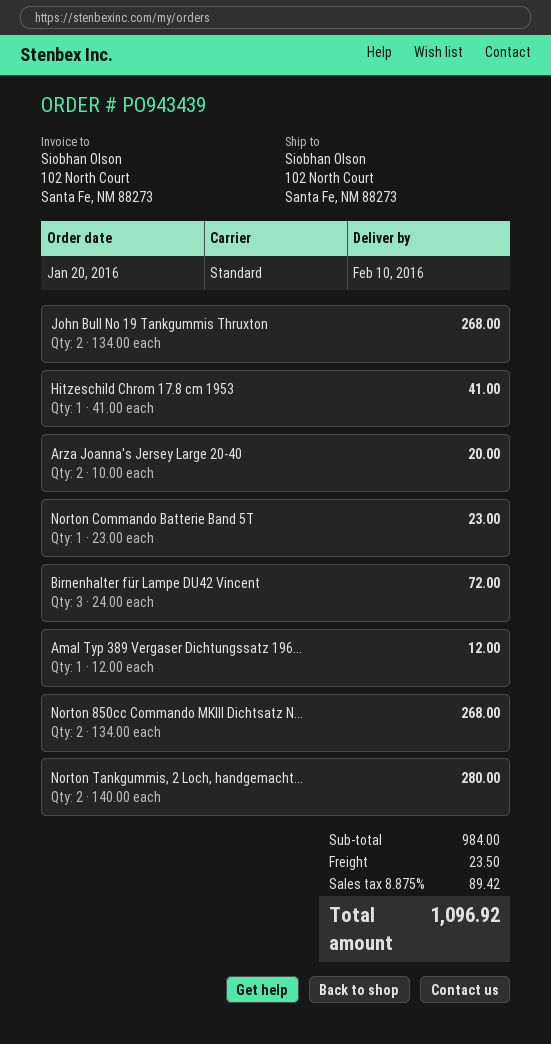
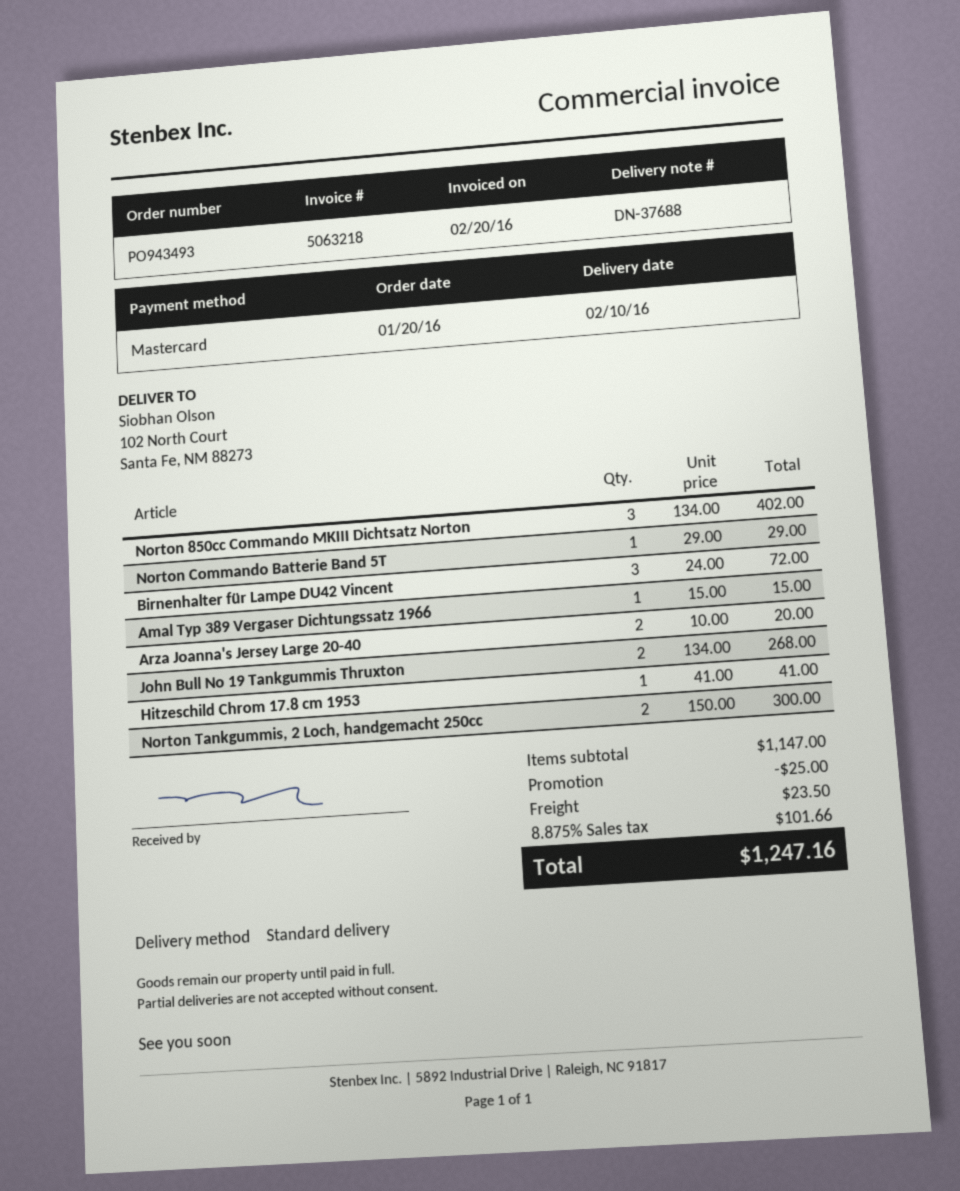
order number: PO943439 -> PO943493
Norton Commando Batterie Band 5T: 1 x 23.00 = 23.00 -> 1 x 29.00 = 29.00
Amal Typ 389 Vergaser Dichtungssatz 196...: 1 x 12.00 = 12.00 -> 1 x 15.00 = 15.00
Norton 850cc Commando MKIII Dichtsatz N...: 2 x 134.00 = 268.00 -> 3 x 134.00 = 402.00
Norton Tankgummis, 2 Loch, handgemacht...: 2 x 140.00 = 280.00 -> 2 x 150.00 = 300.00
subtotal: 984.00 -> 1147.00
discount: none -> 25.00
tax: 8.875% = 89.42 -> 8.875% = 101.66
total: 1096.92 -> 1247.16

